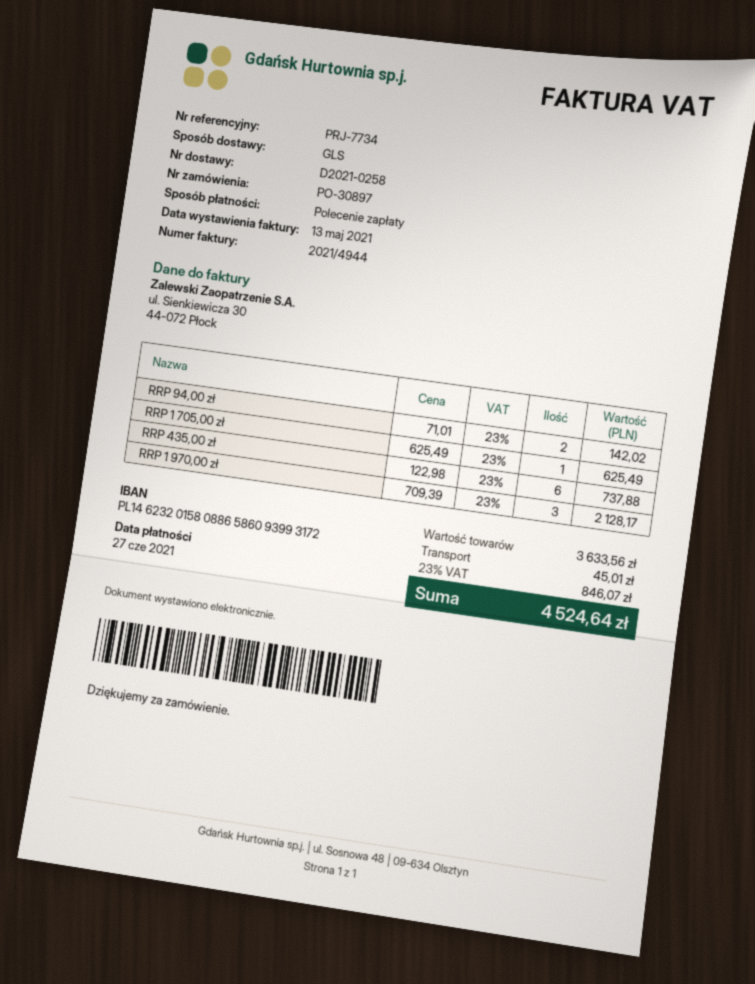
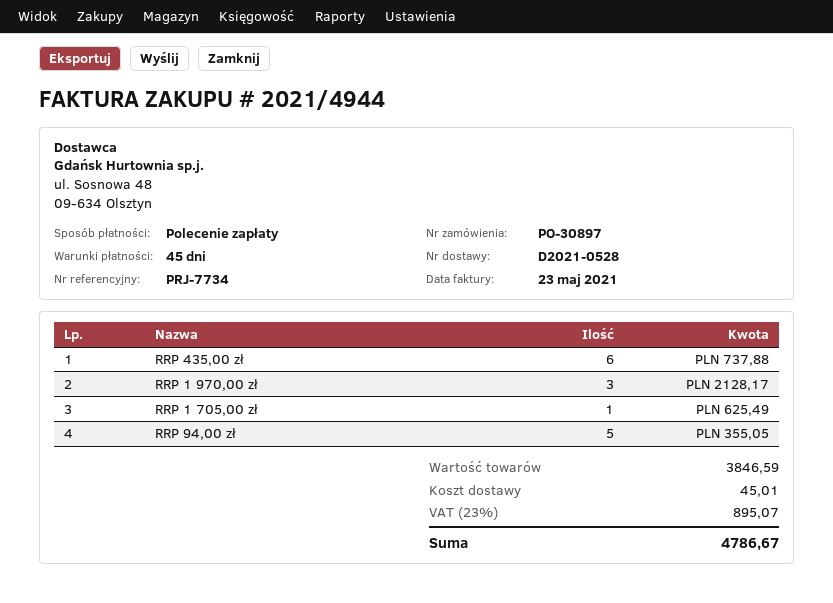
delivery note number: D2021-0258 -> D2021-0528
invoice date: 2021-05-13 -> 2021-05-23
RRP 94,00 zł: 2 for 142.02 -> 5 for 355.05
subtotal: 3633.56 -> 3846.59
tax: 23% = 846.07 -> 23% = 895.07
total: 4524.64 -> 4786.67

